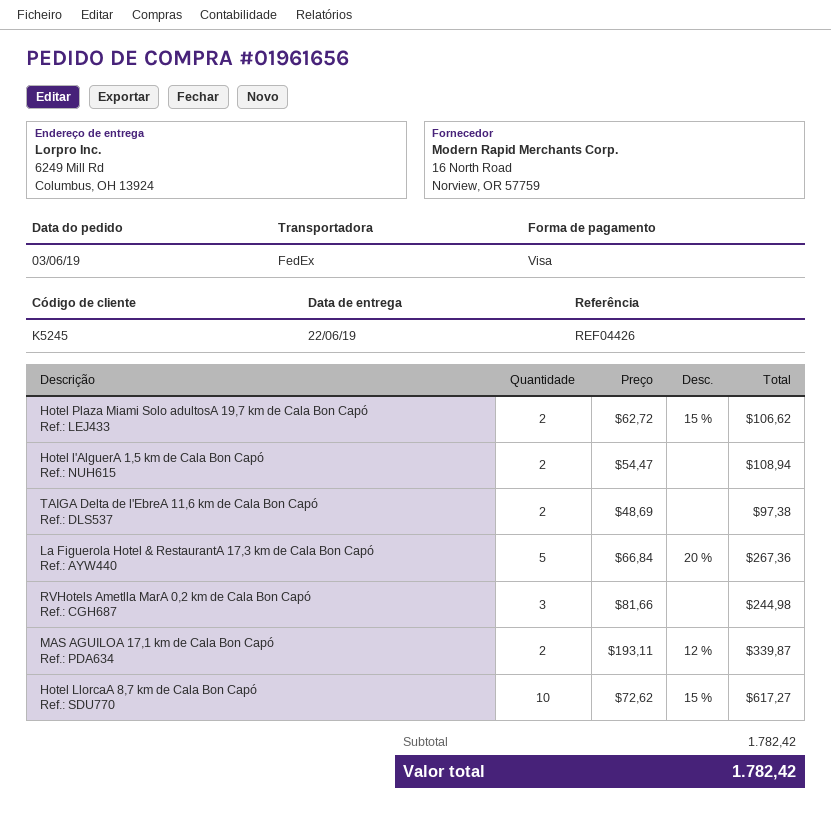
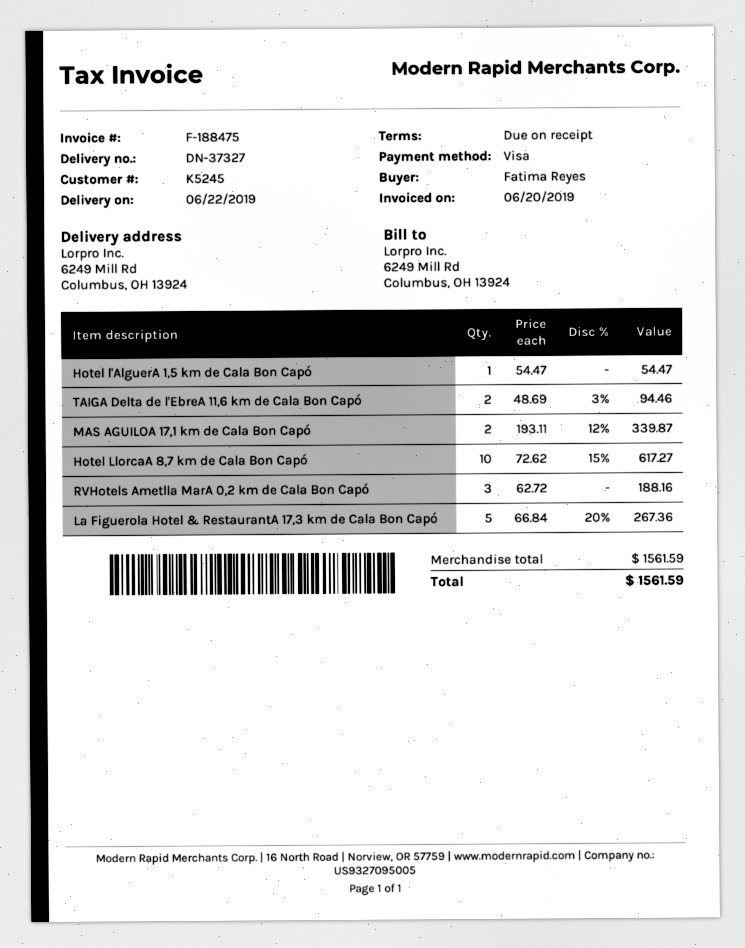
Hotel Plaza Miami Solo adultosA 19,7 km de Cala Bon Capó: 2 x 62.72 - 15% = 106.62 -> none
Hotel l'AlguerA 1,5 km de Cala Bon Capó: 2 x 54.47 = 108.94 -> 1 x 54.47 = 54.47
TAIGA Delta de l'EbreA 11,6 km de Cala Bon Capó: 2 x 48.69 = 97.38 -> 2 x 48.69 - 3% = 94.46
RVHotels Ametlla MarA 0,2 km de Cala Bon Capó: 3 x 81.66 = 244.98 -> 3 x 62.72 = 188.16
subtotal: 1782.42 -> 1561.59
total: 1782.42 -> 1561.59

